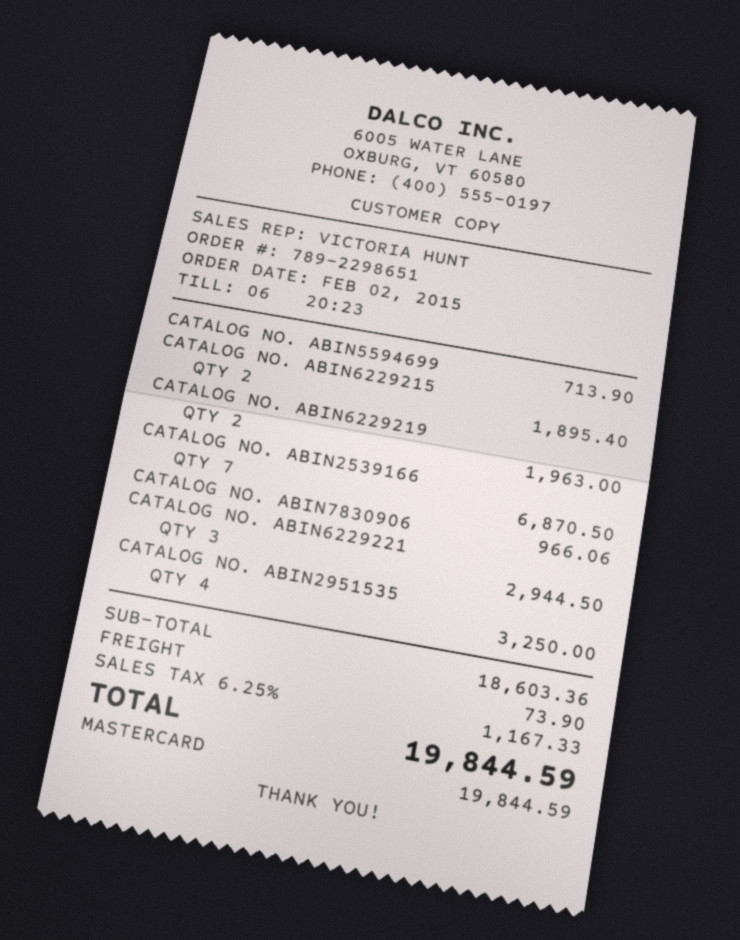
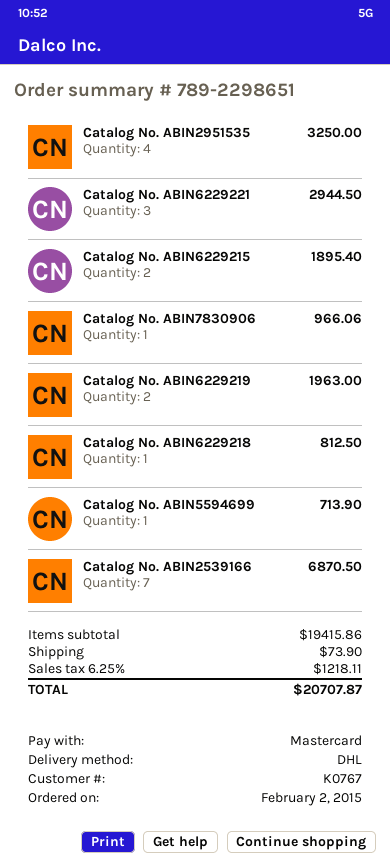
Catalog No. ABIN6229218: none -> 1 for 812.50
subtotal: 18603.36 -> 19415.86
tax: 6.25% = 1167.33 -> 6.25% = 1218.11
total: 19844.59 -> 20707.87

